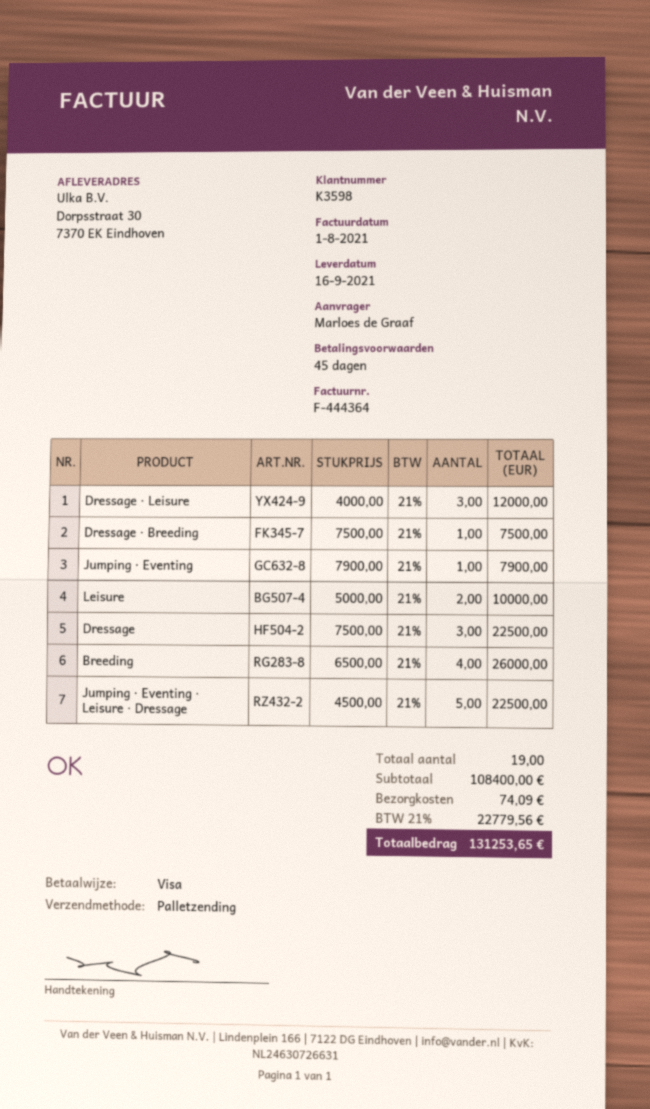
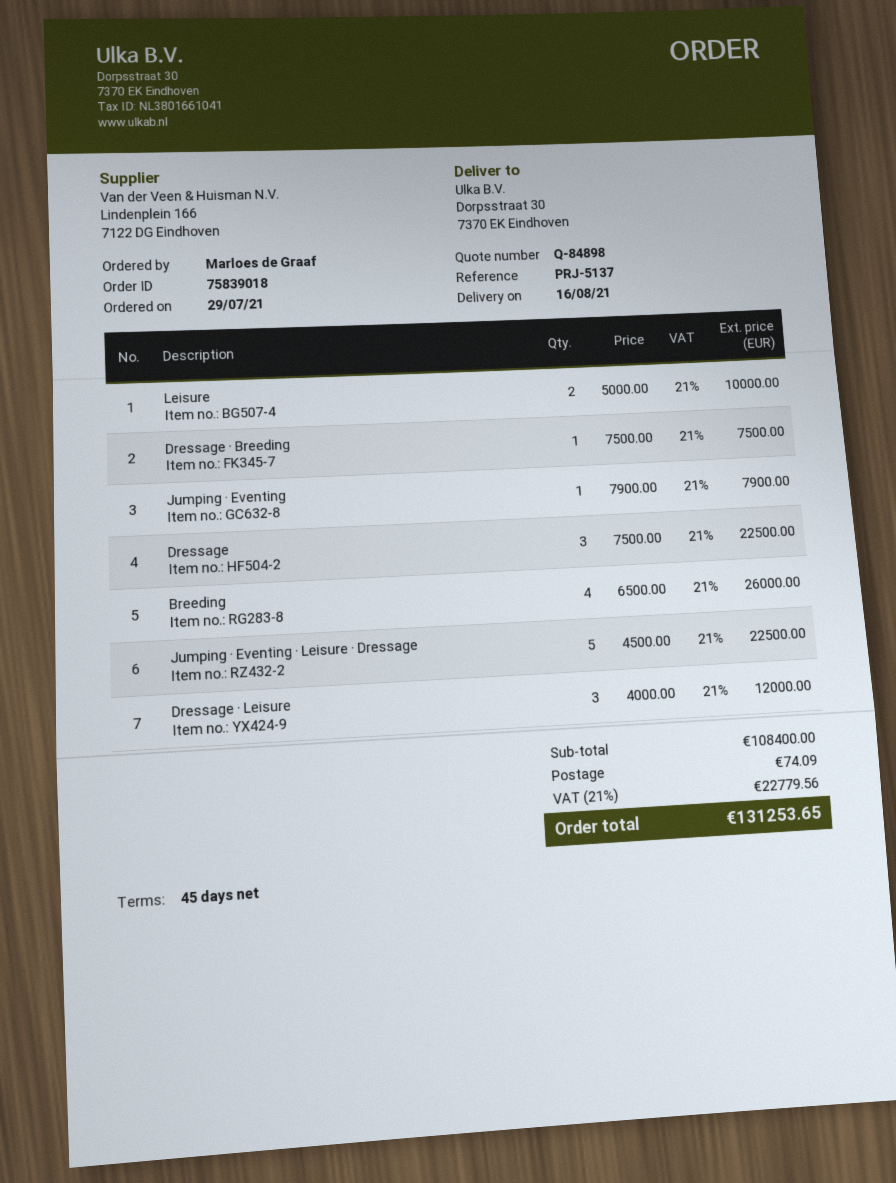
delivery date: 2021-09-16 -> 2021-08-16

